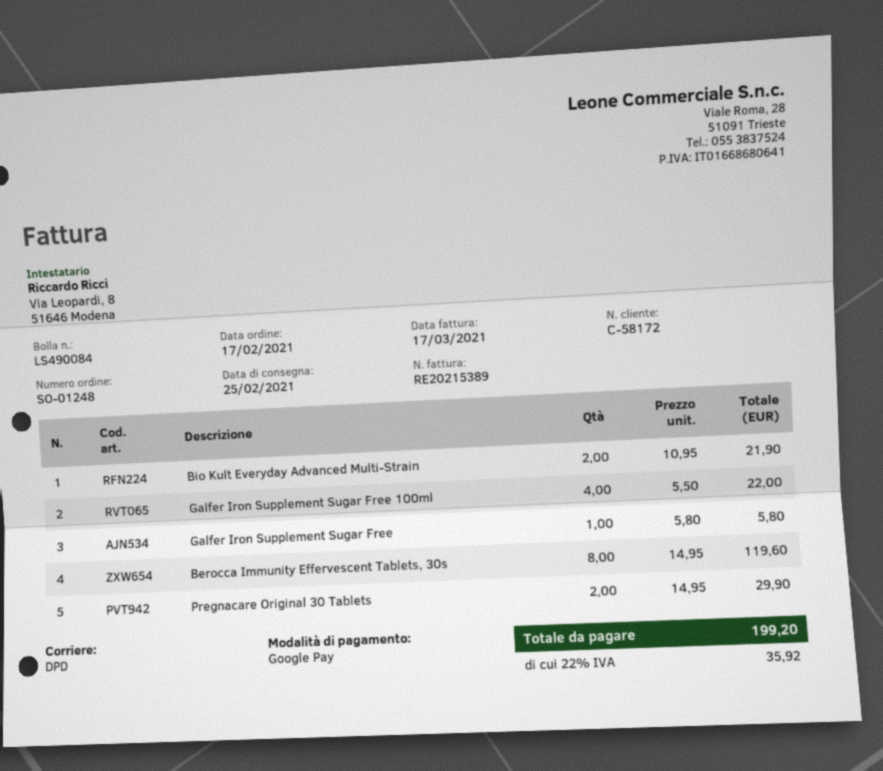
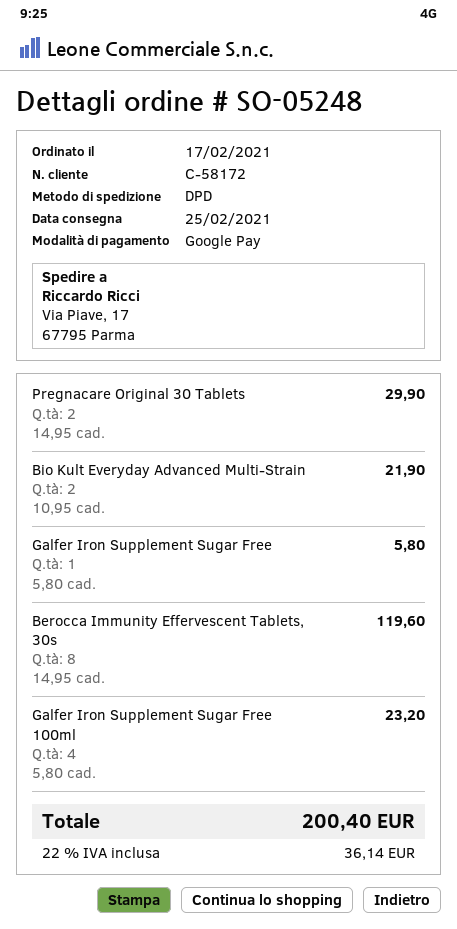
order number: SO-01248 -> SO-05248
Galfer Iron Supplement Sugar Free 100ml: 4 x 5.50 = 22.00 -> 4 x 5.80 = 23.20
tax: 22% = 35.92 -> 22% = 36.14
total: 199.20 -> 200.40

